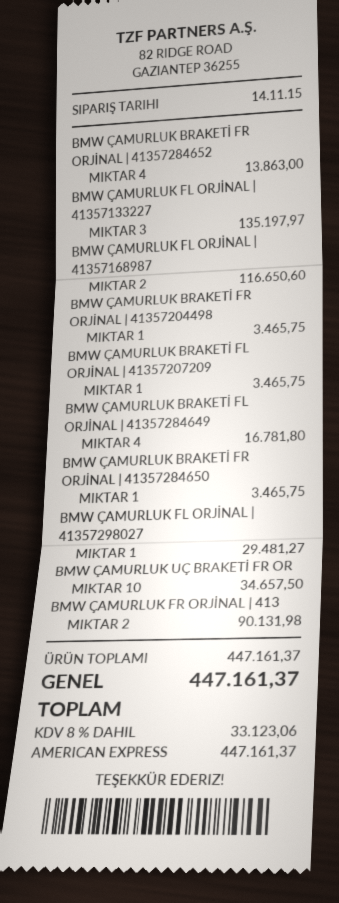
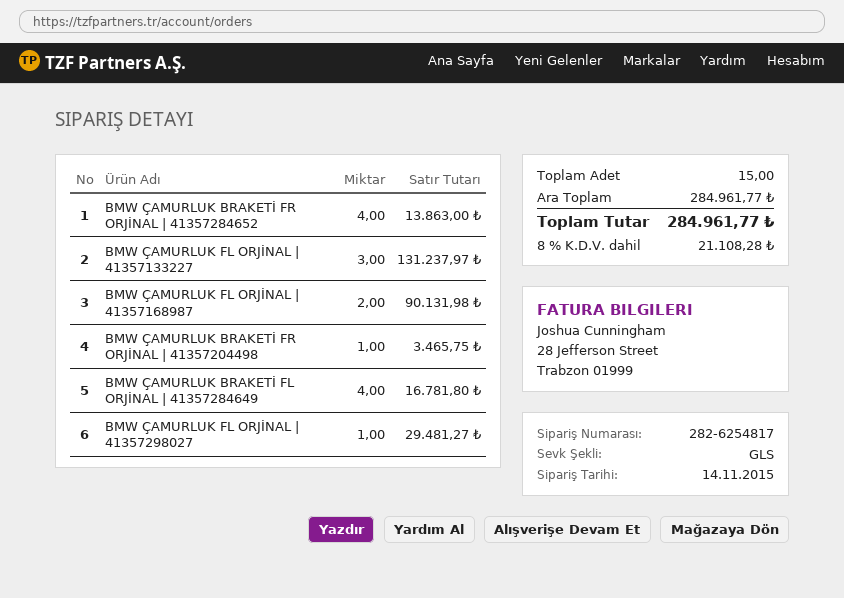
BMW ÇAMURLUK FL ORJİNAL | 41357133227: 3 for 135197.97 -> 3 for 131237.97
BMW ÇAMURLUK FL ORJİNAL | 41357168987: 2 for 116650.60 -> 2 for 90131.98
BMW ÇAMURLUK BRAKETİ FL ORJİNAL | 41357207209: 1 for 3465.75 -> none
BMW ÇAMURLUK BRAKETİ FR ORJİNAL | 41357284650: 1 for 3465.75 -> none
BMW ÇAMURLUK UÇ BRAKETİ FR OR: 10 for 34657.50 -> none
BMW ÇAMURLUK FR ORJİNAL | 413: 2 for 90131.98 -> none
subtotal: 447161.37 -> 284961.77
tax: 8% = 33123.06 -> 8% = 21108.28
total: 447161.37 -> 284961.77

